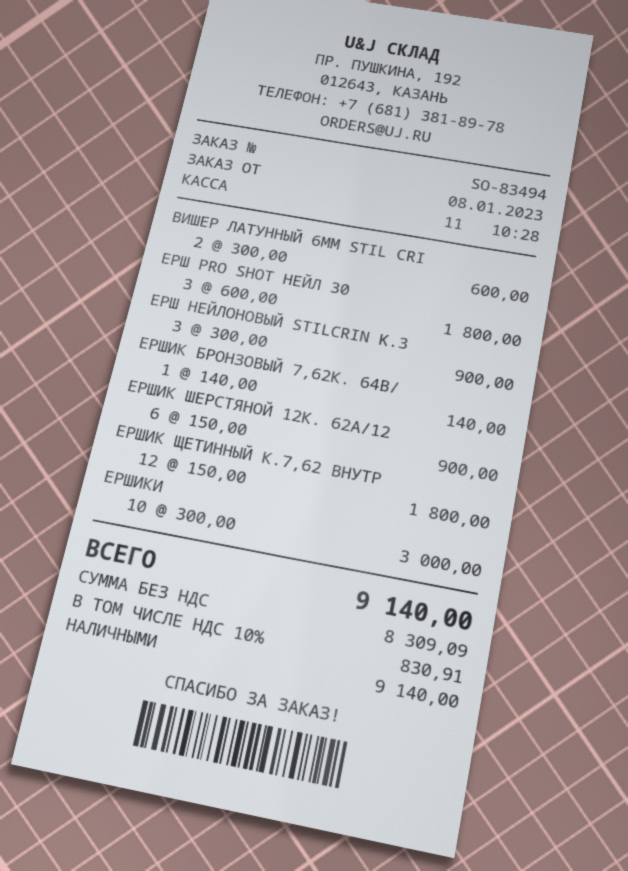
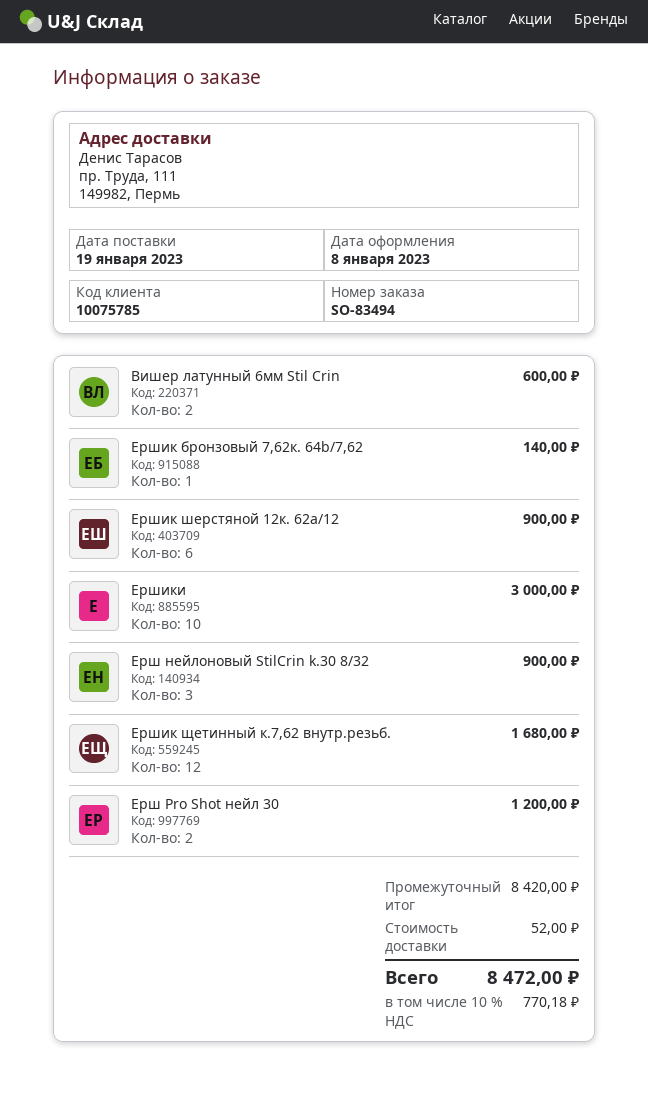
ЕРШ PRO SHOT НЕЙЛ 30: 3 for 1800.00 -> 2 for 1200.00
ЕРШИК ЩЕТИННЫЙ К.7,62 ВНУТР: 12 for 1800.00 -> 12 for 1680.00
shipping: none -> 52.00
tax: 10% = 830.91 -> 10% = 770.18
total: 9140.00 -> 8472.00

